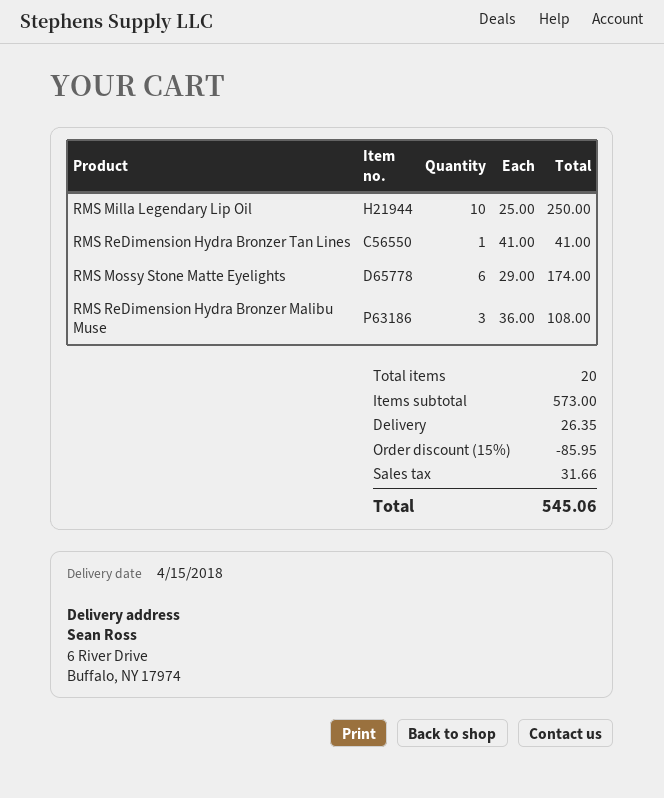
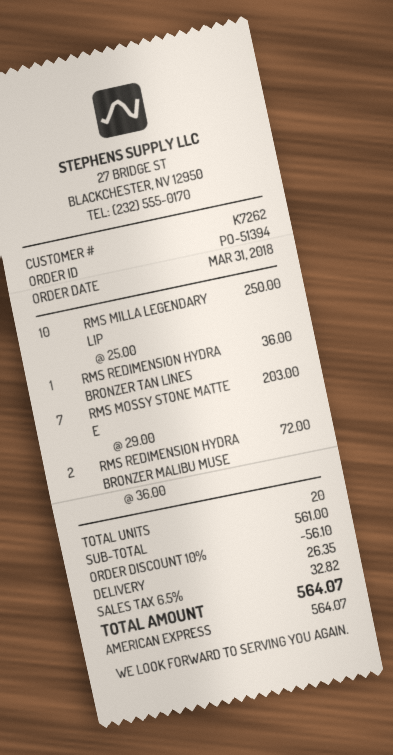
RMS ReDimension Hydra Bronzer Tan Lines: 1 x 41.00 = 41.00 -> 1 x 36.00 = 36.00
RMS Mossy Stone Matte Eyelights: 6 x 29.00 = 174.00 -> 7 x 29.00 = 203.00
RMS ReDimension Hydra Bronzer Malibu Muse: 3 x 36.00 = 108.00 -> 2 x 36.00 = 72.00
subtotal: 573.00 -> 561.00
discount: 15% = 85.95 -> 10% = 56.10
tax: 31.66 -> 32.82
total: 545.06 -> 564.07

